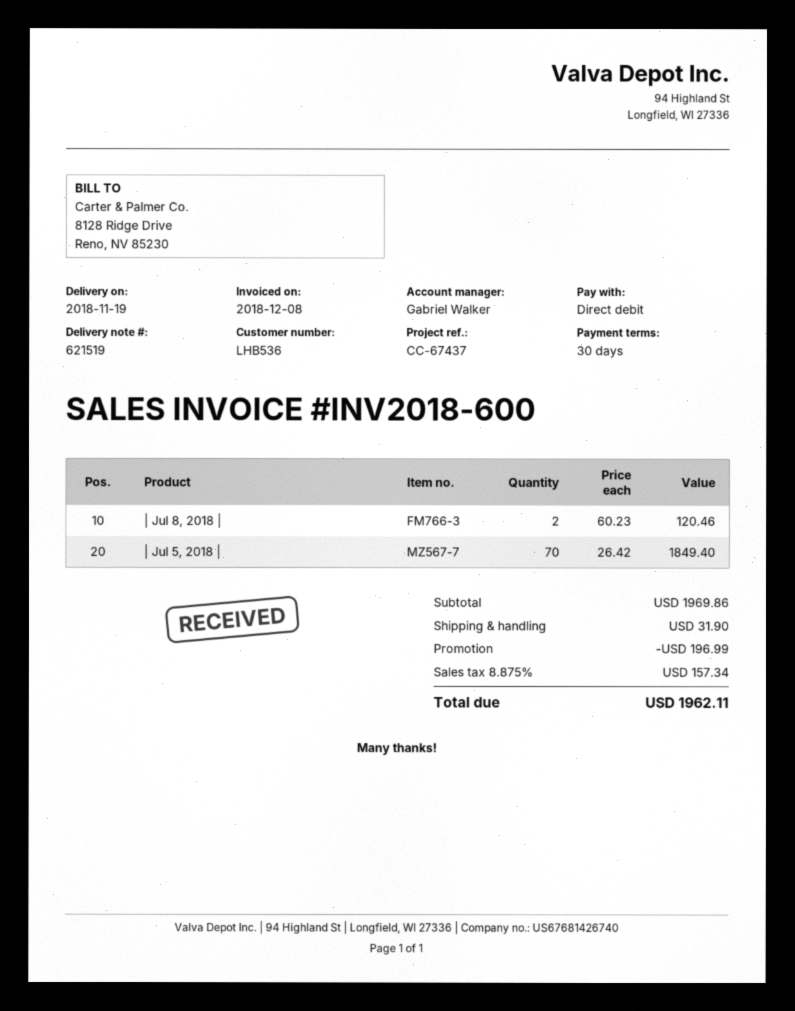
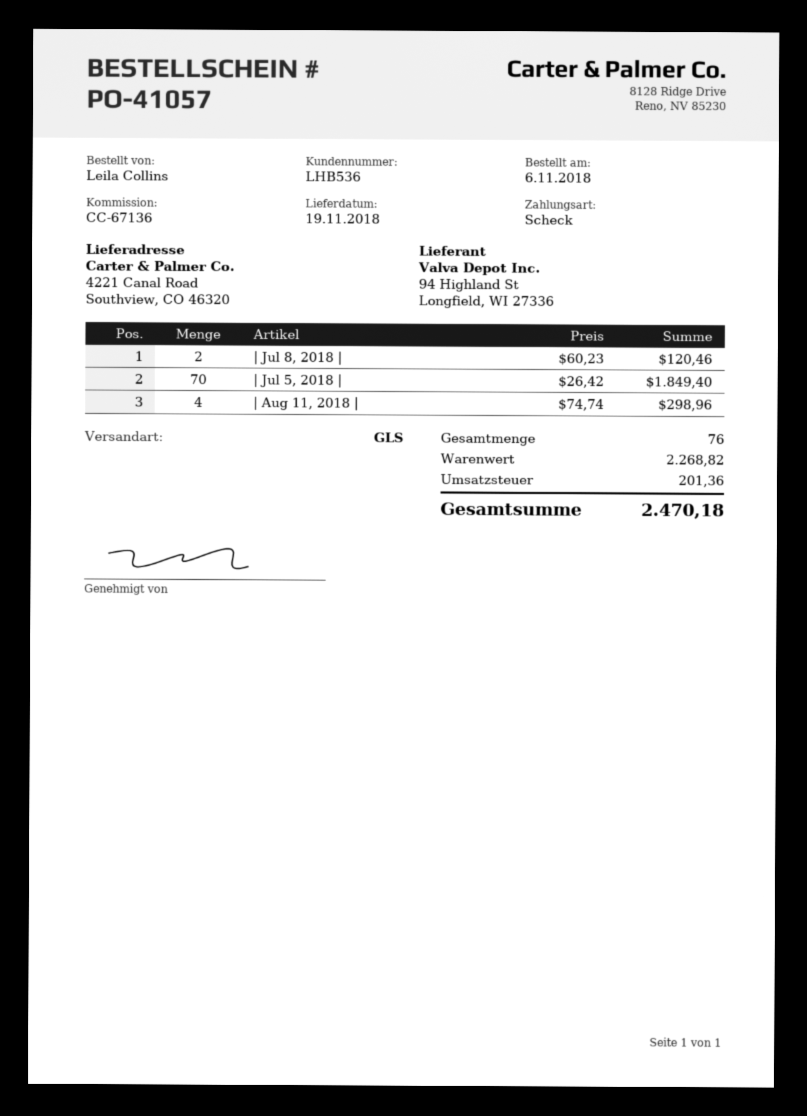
reference: CC-67437 -> CC-67136
payment method: direct debit -> cheque
| Aug 11, 2018 |: none -> 4 x 74.74 = 298.96
subtotal: 1969.86 -> 2268.82
discount: 196.99 -> none
shipping: 31.90 -> none
tax: 157.34 -> 201.36
total: 1962.11 -> 2470.18

